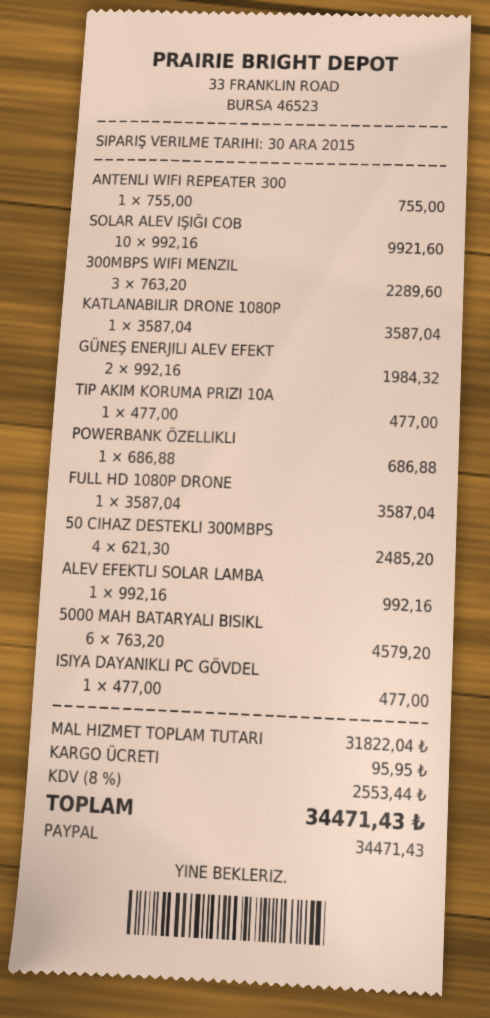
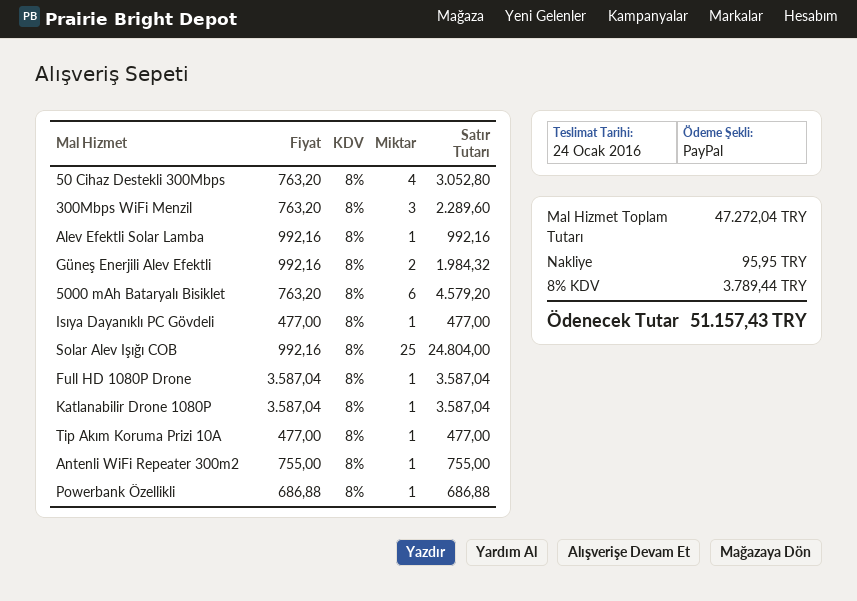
SOLAR ALEV IŞIĞI COB: 10 x 992.16 = 9921.60 -> 25 x 992.16 = 24804.00
50 CIHAZ DESTEKLI 300MBPS: 4 x 621.30 = 2485.20 -> 4 x 763.20 = 3052.80
subtotal: 31822.04 -> 47272.04
tax: 8% = 2553.44 -> 8% = 3789.44
total: 34471.43 -> 51157.43

